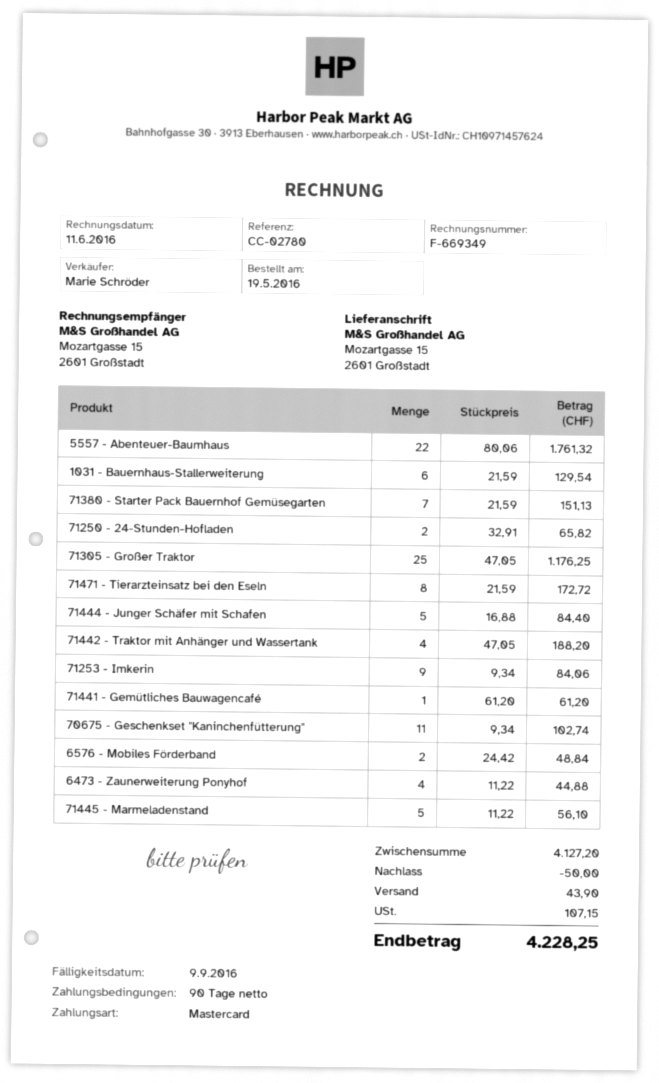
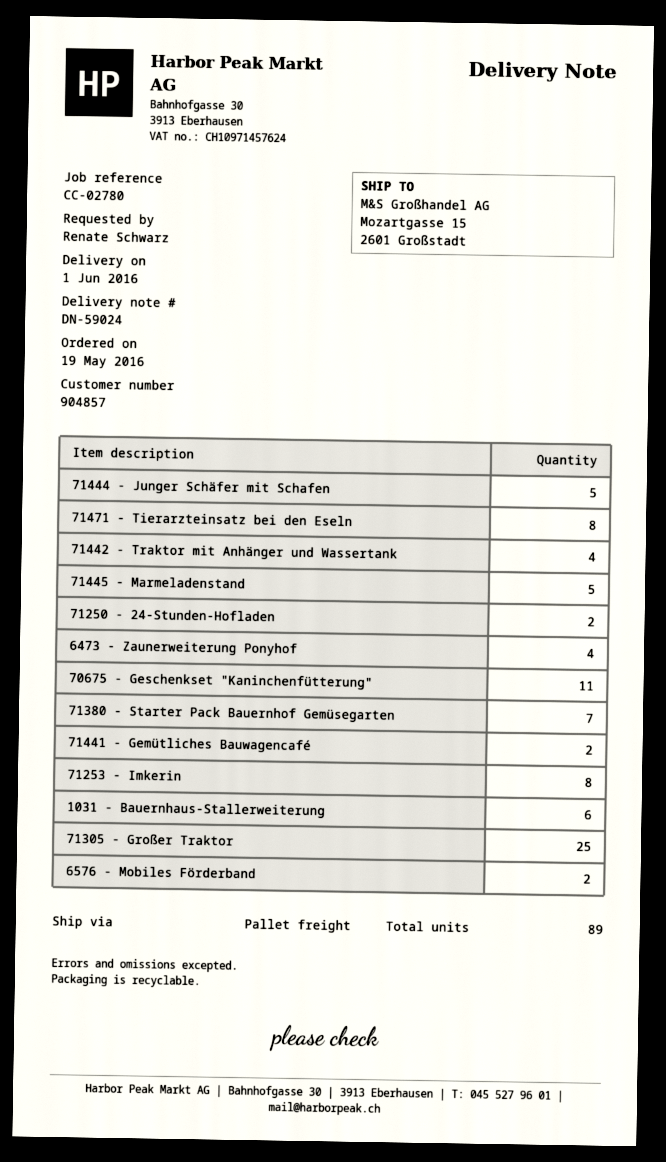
5557 - Abenteuer-Baumhaus: 22 -> none
71253 - Imkerin: 9 -> 8
71441 - Gemütliches Bauwagencafé: 1 -> 2

